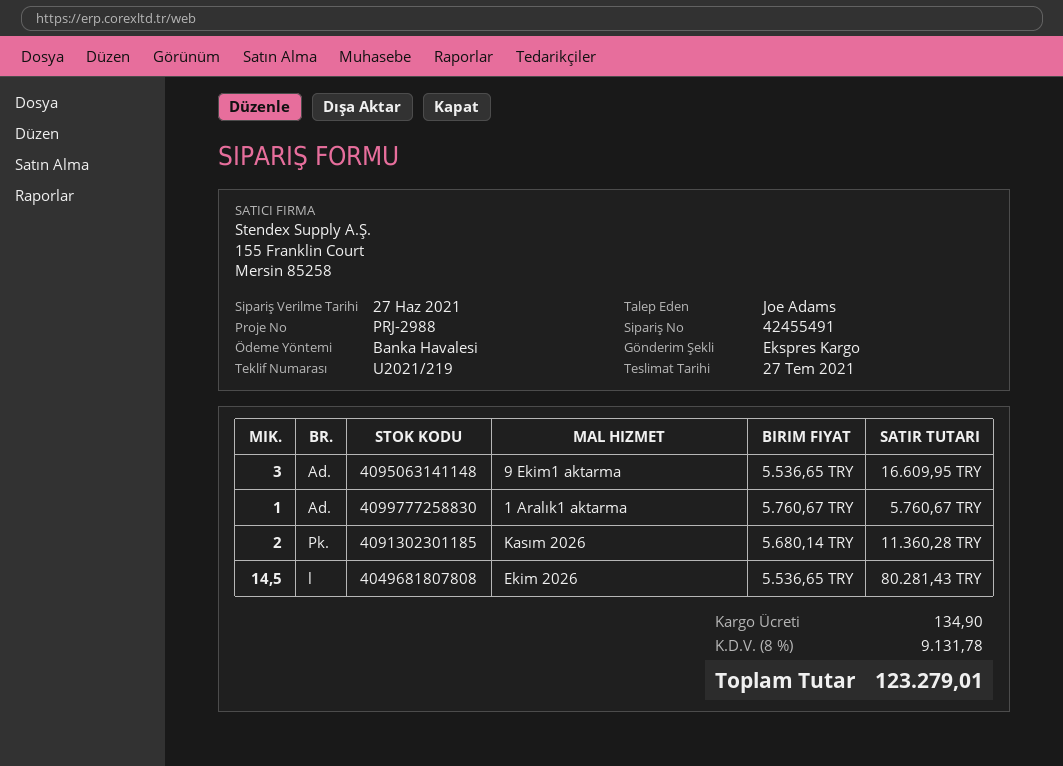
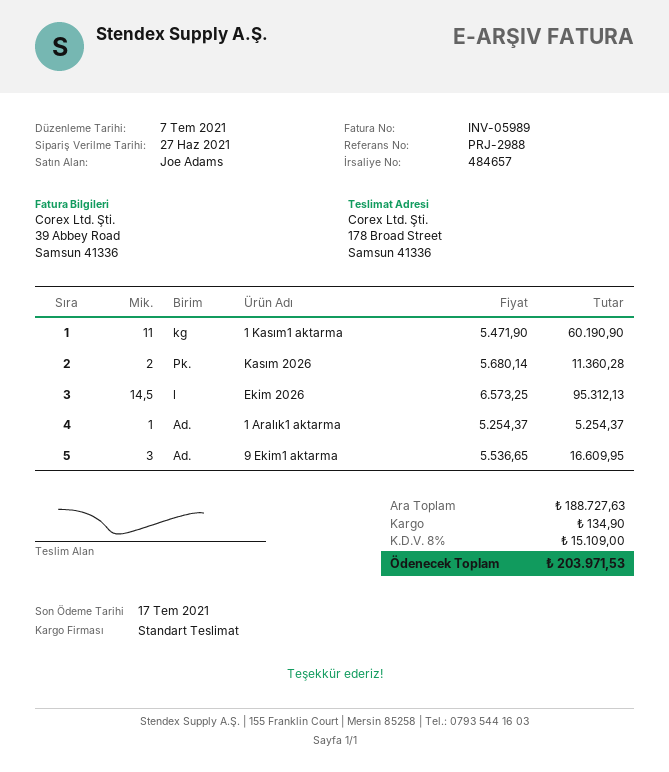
shipping method: express -> standard
1 Aralık1 aktarma: 1 x 5760.67 = 5760.67 -> 1 x 5254.37 = 5254.37
Ekim 2026: 14.5 x 5536.65 = 80281.43 -> 14.5 x 6573.25 = 95312.13
1 Kasım1 aktarma: none -> 11 x 5471.90 = 60190.90
tax: 8% = 9131.78 -> 8% = 15109.00
total: 123279.01 -> 203971.53

